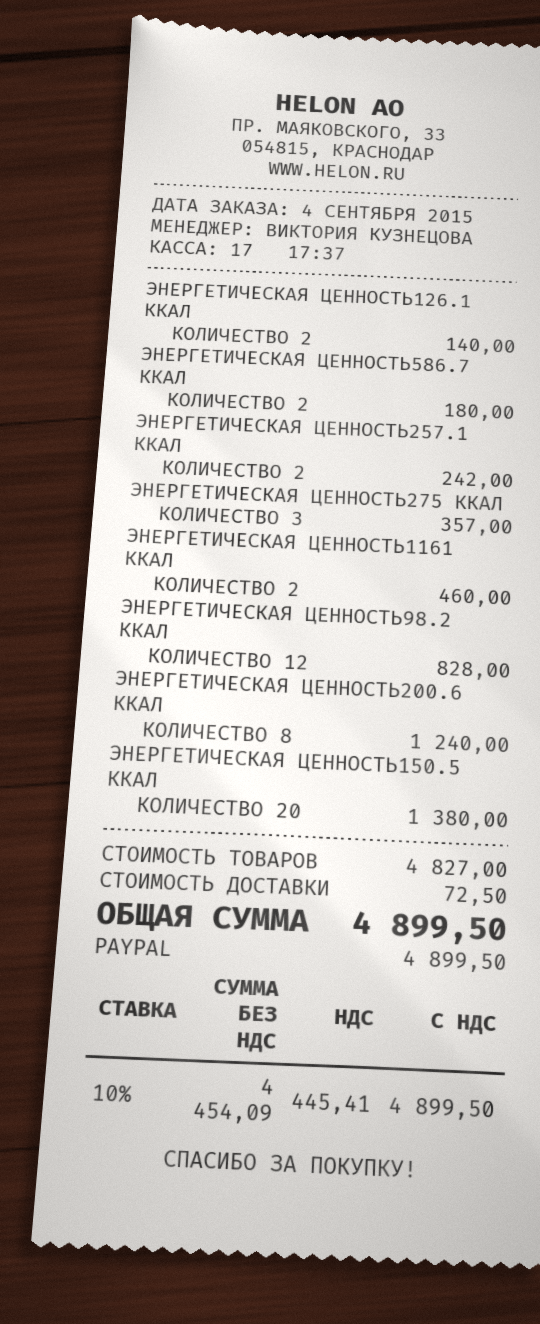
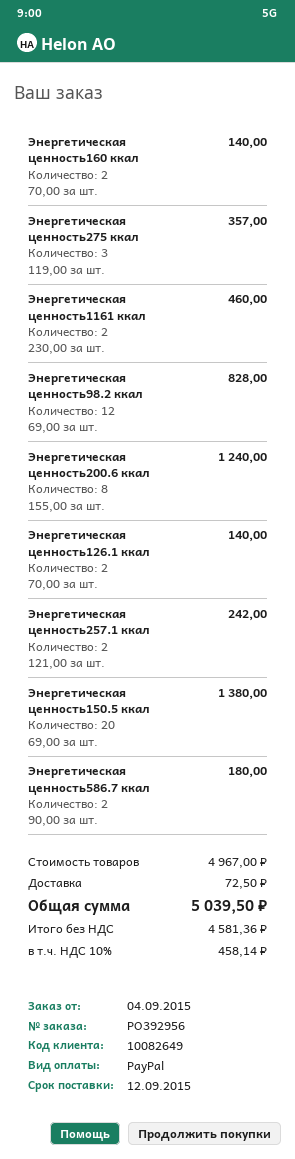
Энергетическая ценность160 ккал: none -> 2 for 140.00
subtotal: 4827.00 -> 4967.00
net: 4454.09 -> 4581.36
tax: 10% = 445.41 -> 10% = 458.14
total: 4899.50 -> 5039.50

